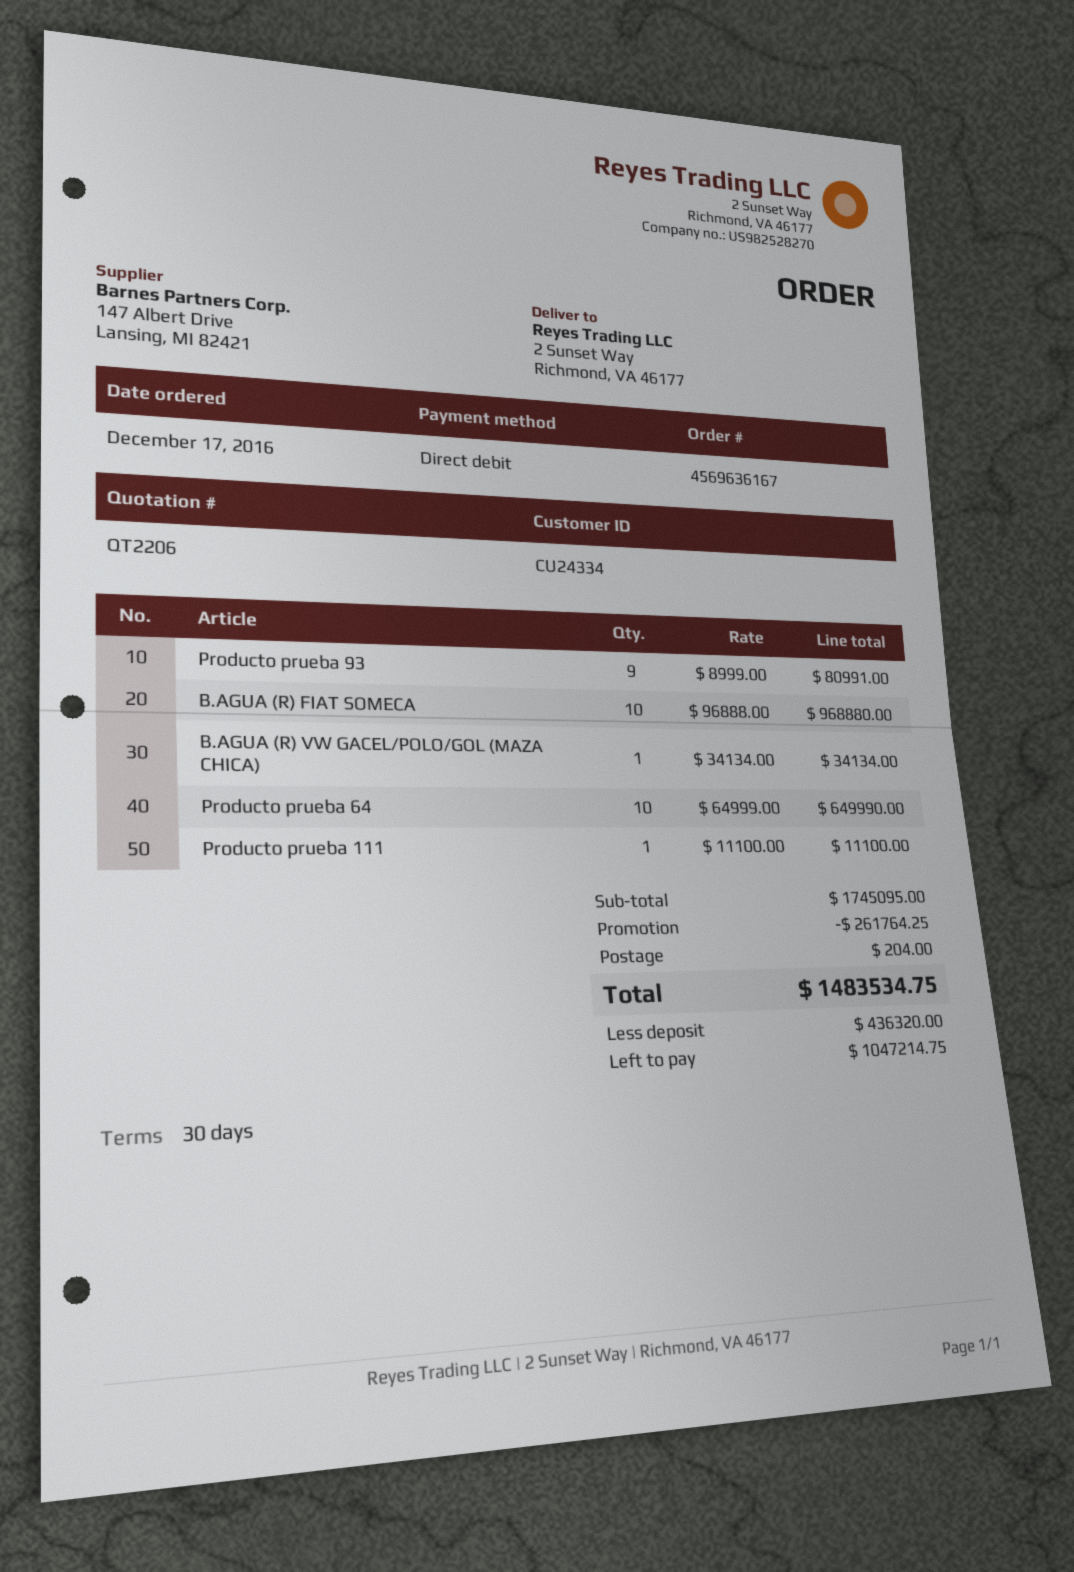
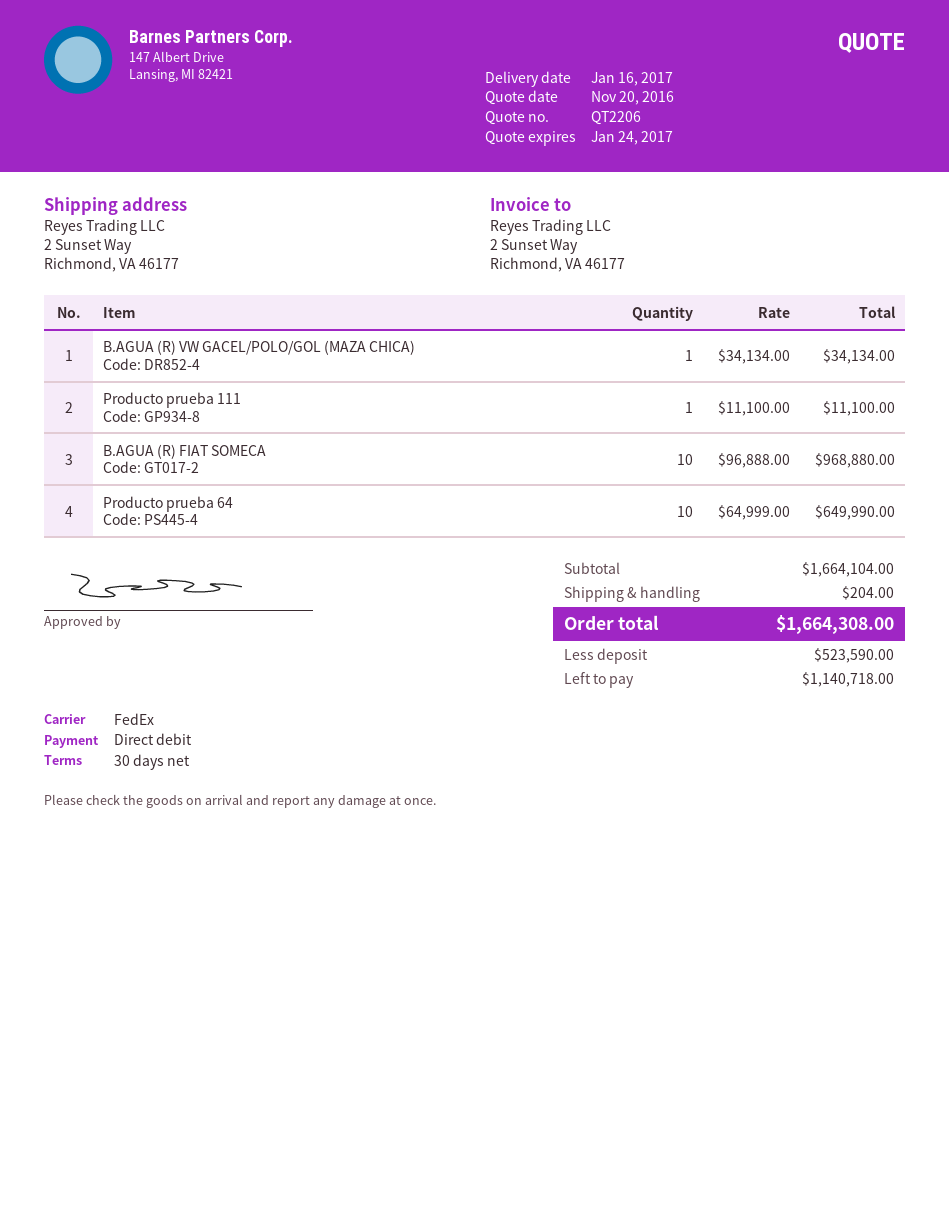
Producto prueba 93: 9 x 8999.00 = 80991.00 -> none
subtotal: 1745095.00 -> 1664104.00
discount: 261764.25 -> none
total: 1483534.75 -> 1664308.00
deposit: 436320.00 -> 523590.00
balance: 1047214.75 -> 1140718.00

